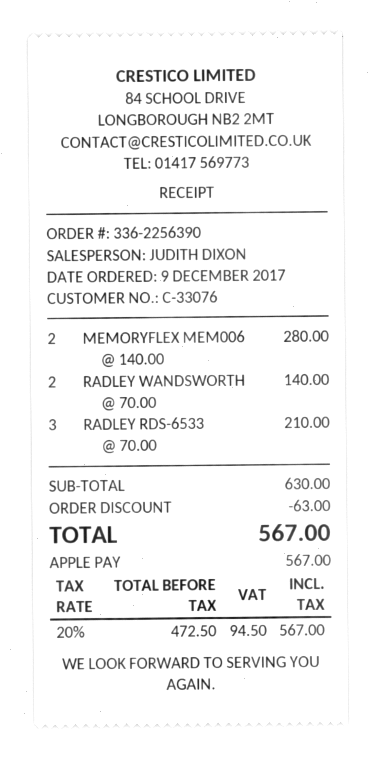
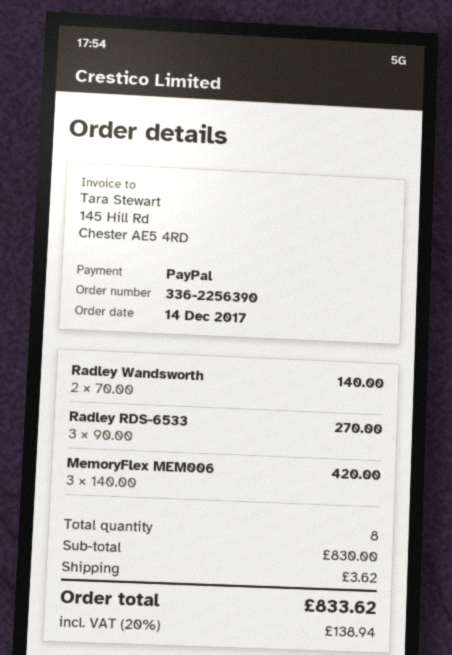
order date: 2017-12-09 -> 2017-12-14
payment method: Apple Pay -> PayPal
MEMORYFLEX MEM006: 2 x 140.00 = 280.00 -> 3 x 140.00 = 420.00
RADLEY RDS-6533: 3 x 70.00 = 210.00 -> 3 x 90.00 = 270.00
subtotal: 630.00 -> 830.00
discount: 63.00 -> none
shipping: none -> 3.62
tax: 20% = 94.50 -> 20% = 138.94
total: 567.00 -> 833.62

